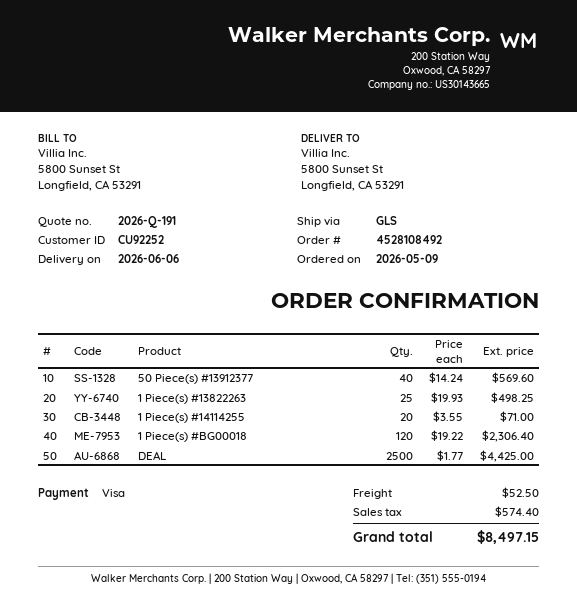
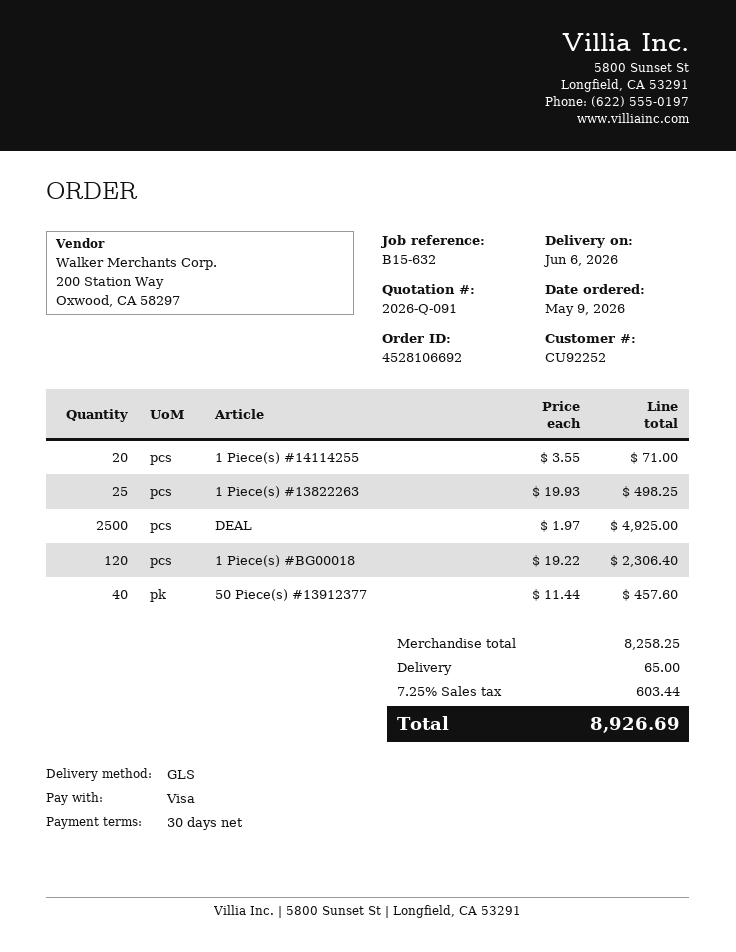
quote number: 2026-Q-191 -> 2026-Q-091
order number: 4528108492 -> 4528106692
50 Piece(s) #13912377: 40 x 14.24 = 569.60 -> 40 x 11.44 = 457.60
DEAL: 2500 x 1.77 = 4425.00 -> 2500 x 1.97 = 4925.00
shipping: 52.50 -> 65.00
tax: 574.40 -> 603.44
total: 8497.15 -> 8926.69

